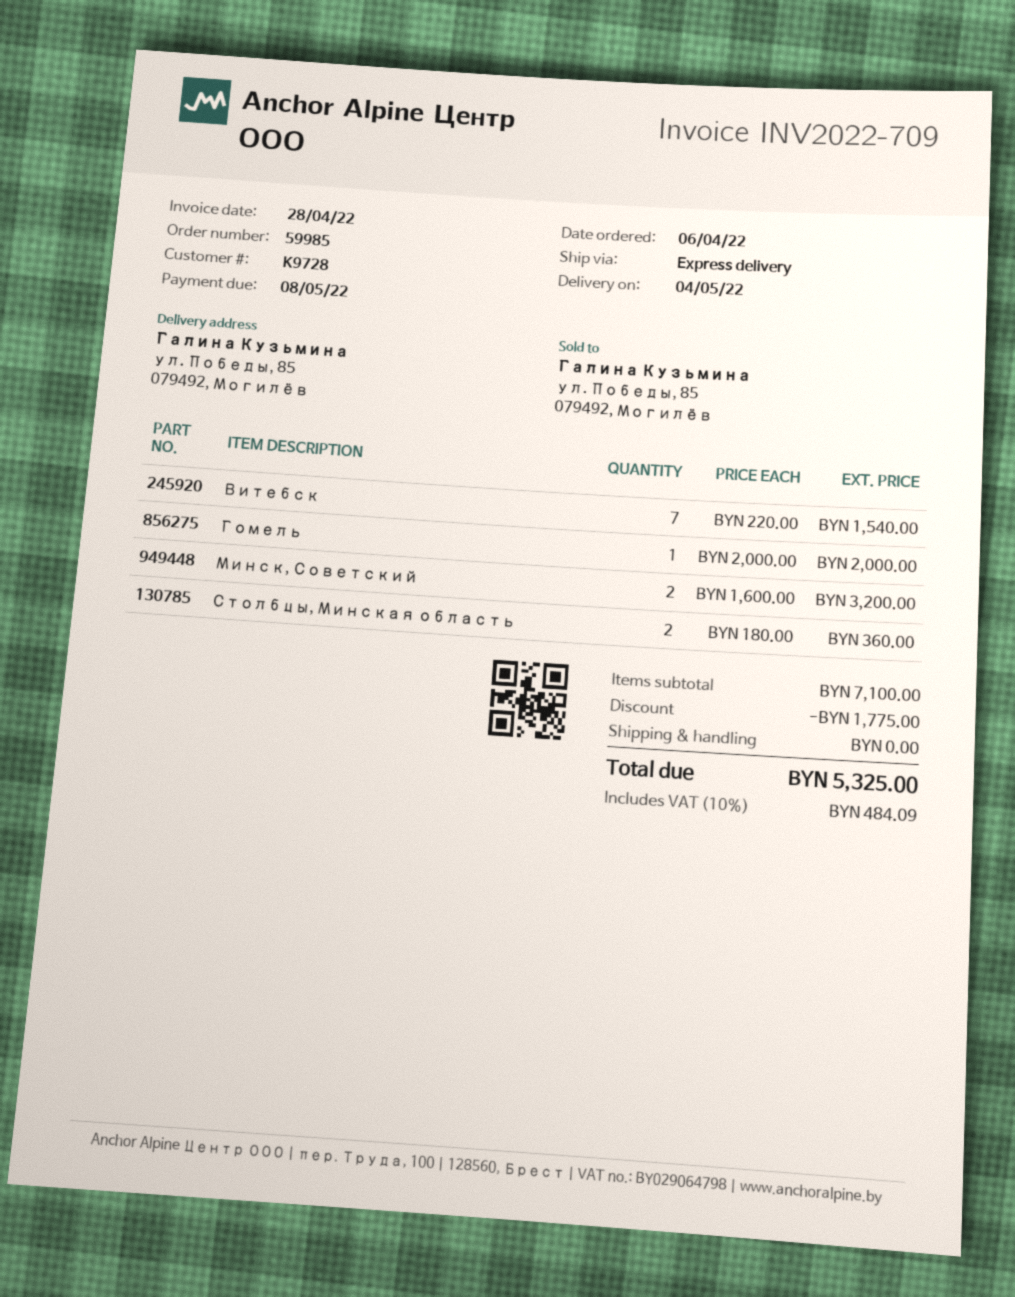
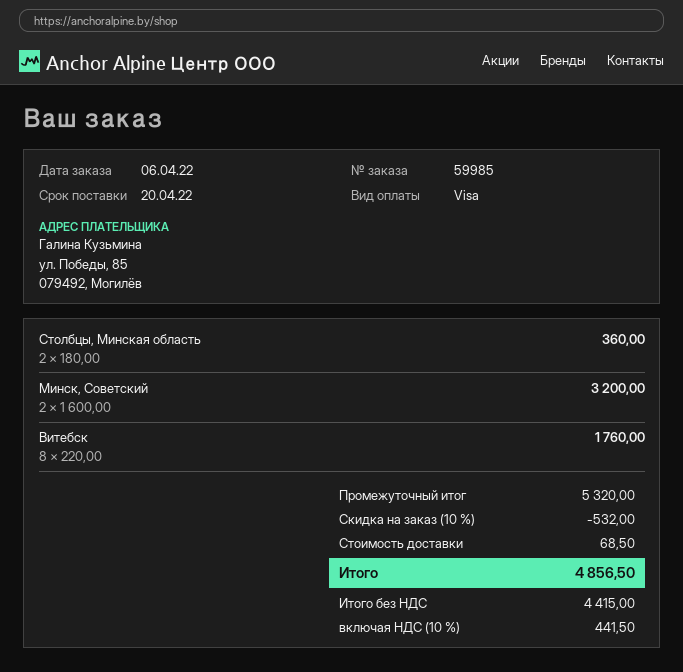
delivery date: 2022-05-04 -> 2022-04-20
Витебск: 7 x 220.00 = 1540.00 -> 8 x 220.00 = 1760.00
Гомель: 1 x 2000.00 = 2000.00 -> none
subtotal: 7100.00 -> 5320.00
discount: 1775.00 -> 532.00
shipping: 0.00 -> 68.50
tax: 10% = 484.09 -> 10% = 441.50
total: 5325.00 -> 4856.50

